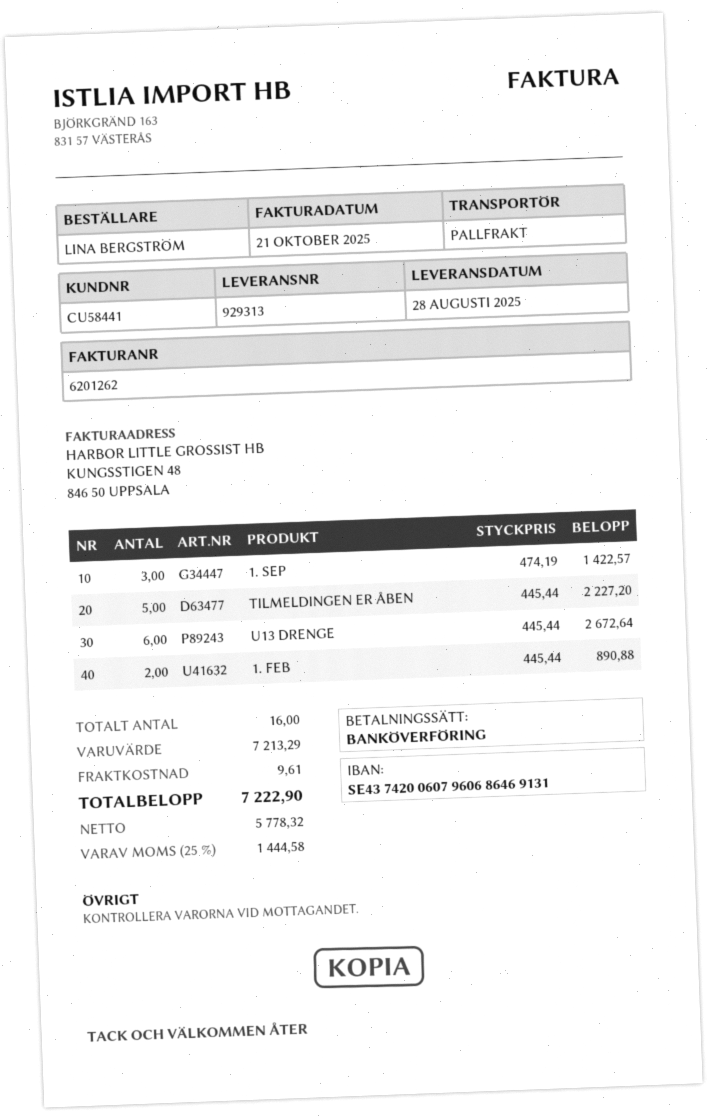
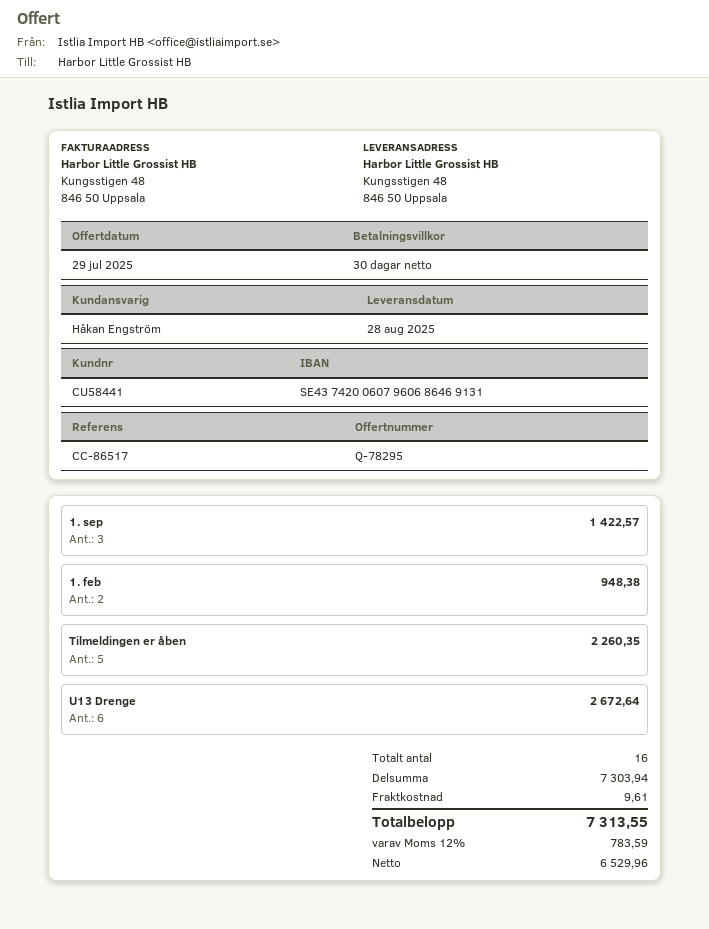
TILMELDINGEN ER ÅBEN: 5 for 2227.20 -> 5 for 2260.35
1. FEB: 2 for 890.88 -> 2 for 948.38
subtotal: 7213.29 -> 7303.94
net: 5778.32 -> 6529.96
tax: 25% = 1444.58 -> 12% = 783.59
total: 7222.90 -> 7313.55

